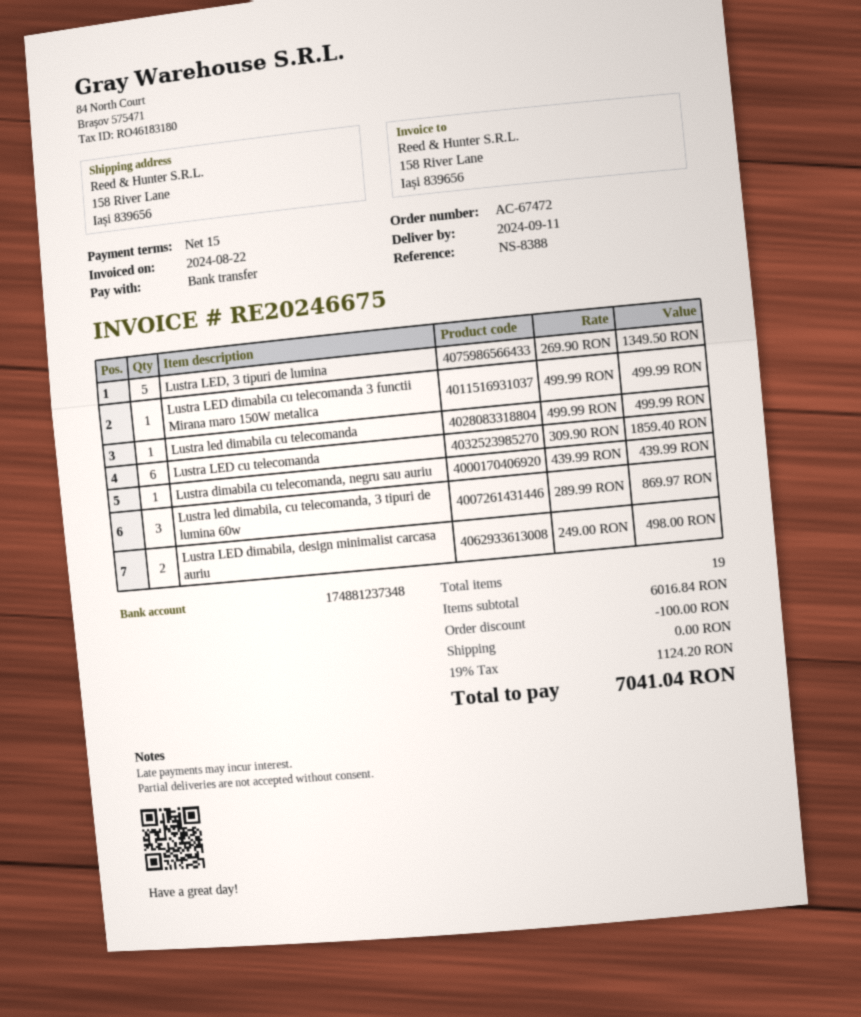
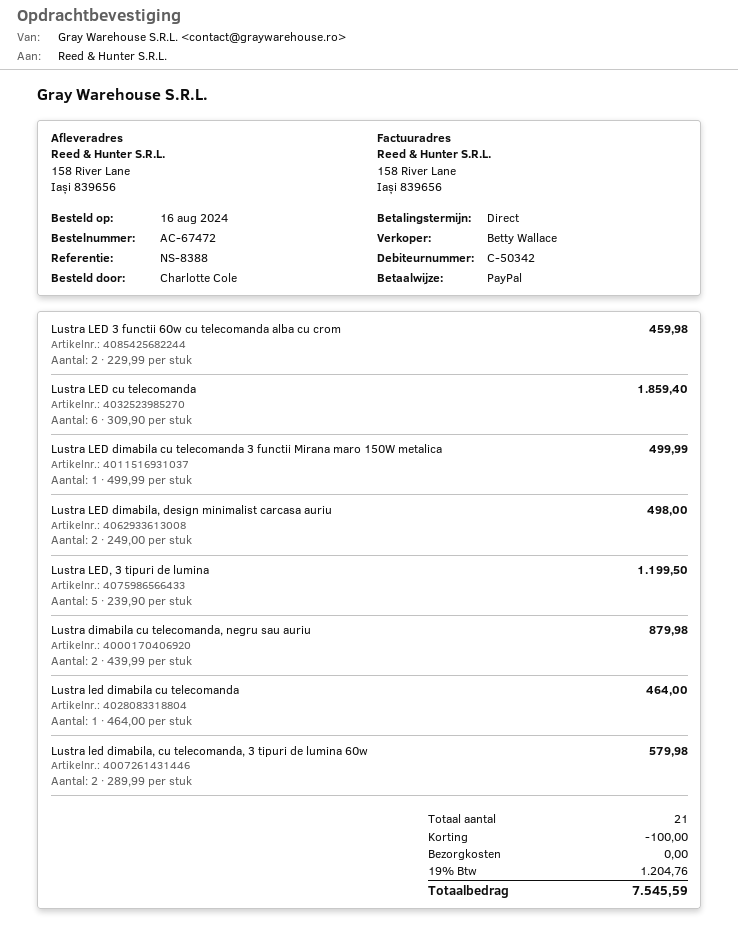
payment terms: 15 days -> on receipt
payment method: bank transfer -> PayPal
Lustra LED, 3 tipuri de lumina: 5 x 269.90 = 1349.50 -> 5 x 239.90 = 1199.50
Lustra led dimabila cu telecomanda: 1 x 499.99 = 499.99 -> 1 x 464.00 = 464.00
Lustra dimabila cu telecomanda, negru sau auriu: 1 x 439.99 = 439.99 -> 2 x 439.99 = 879.98
Lustra led dimabila, cu telecomanda, 3 tipuri de lumina 60w: 3 x 289.99 = 869.97 -> 2 x 289.99 = 579.98
Lustra LED 3 functii 60w cu telecomanda alba cu crom: none -> 2 x 229.99 = 459.98
total quantity: 19 -> 21
tax: 19% = 1124.20 -> 19% = 1204.76
total: 7041.04 -> 7545.59

